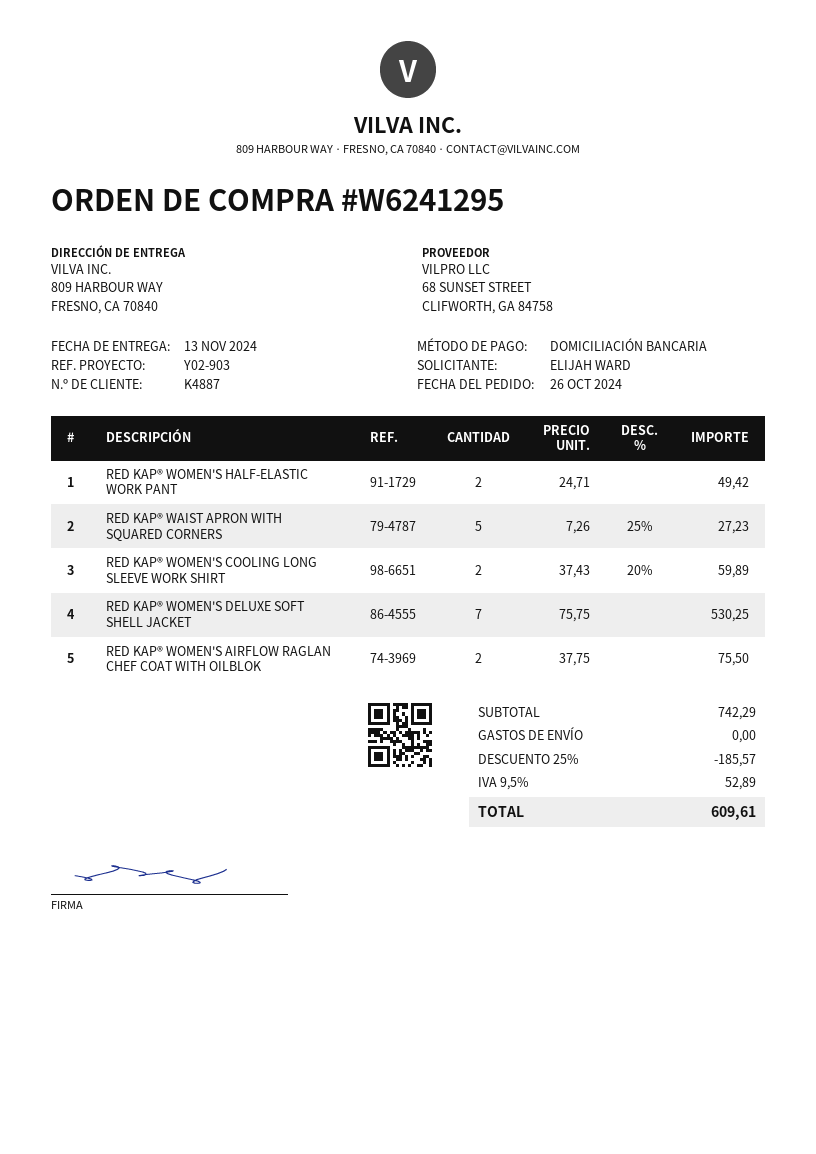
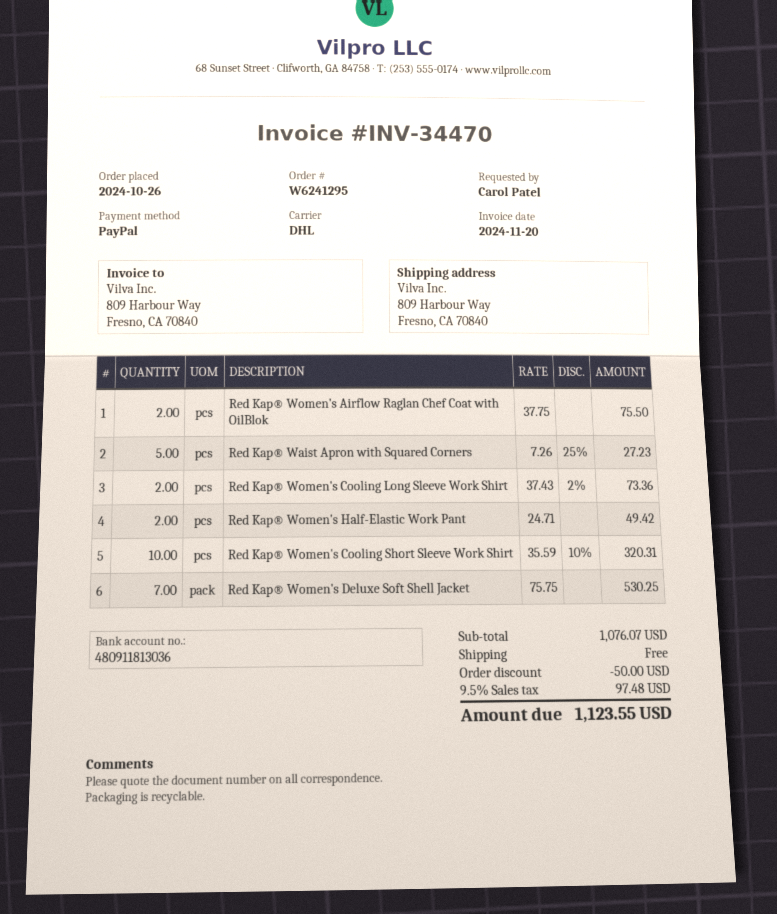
ordered by: ELIJAH WARD -> Carol Patel
payment method: direct debit -> PayPal
RED KAP® WOMEN'S COOLING LONG SLEEVE WORK SHIRT: 2 x 37.43 - 20% = 59.89 -> 2 x 37.43 - 2% = 73.36
Red Kap® Women's Cooling Short Sleeve Work Shirt: none -> 10 x 35.59 - 10% = 320.31
subtotal: 742.29 -> 1076.07
discount: 185.57 -> 50.00
tax: 9.5% = 52.89 -> 9.5% = 97.48
total: 609.61 -> 1123.55

